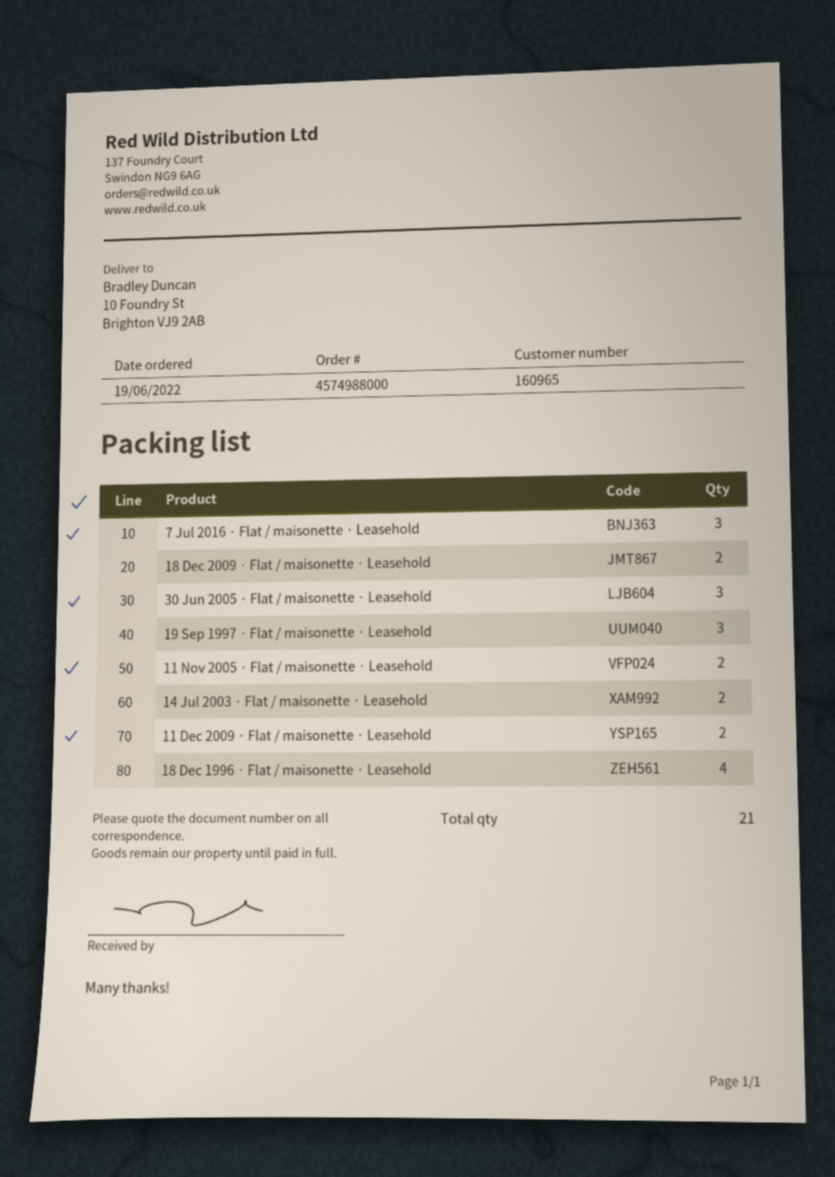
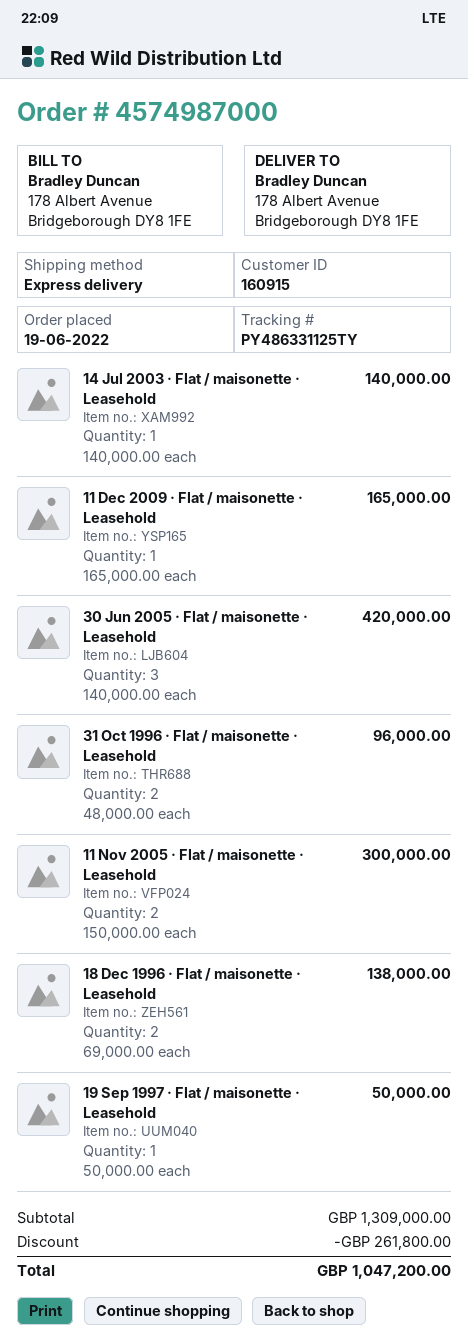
order number: 4574988000 -> 4574987000
customer number: 160965 -> 160915
ship to: 10 Foundry St, Brighton VJ9 2AB -> 178 Albert Avenue, Bridgeborough DY8 1FE
7 Jul 2016 · Flat / maisonette · Leasehold: 3 -> none
18 Dec 2009 · Flat / maisonette · Leasehold: 2 -> none
19 Sep 1997 · Flat / maisonette · Leasehold: 3 -> 1
14 Jul 2003 · Flat / maisonette · Leasehold: 2 -> 1
11 Dec 2009 · Flat / maisonette · Leasehold: 2 -> 1
18 Dec 1996 · Flat / maisonette · Leasehold: 4 -> 2
31 Oct 1996 · Flat / maisonette · Leasehold: none -> 2

